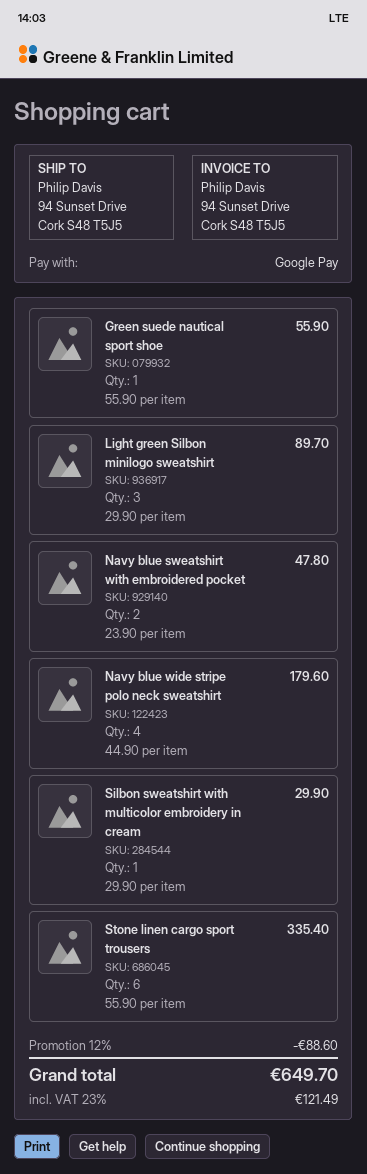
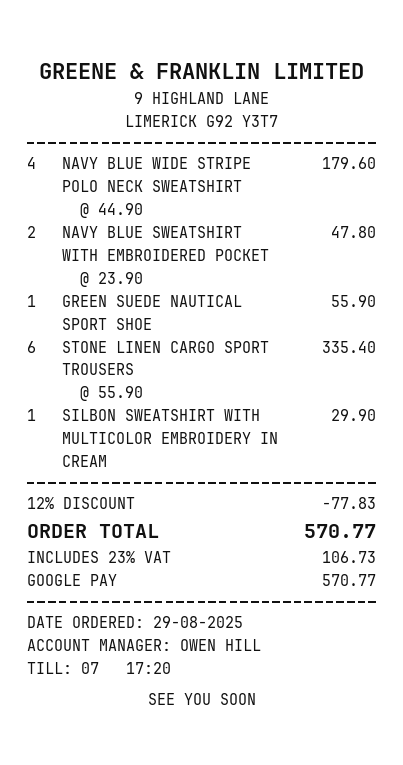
Light green Silbon minilogo sweatshirt: 3 x 29.90 = 89.70 -> none
discount: 12% = 88.60 -> 12% = 77.83
tax: 23% = 121.49 -> 23% = 106.73
total: 649.70 -> 570.77

